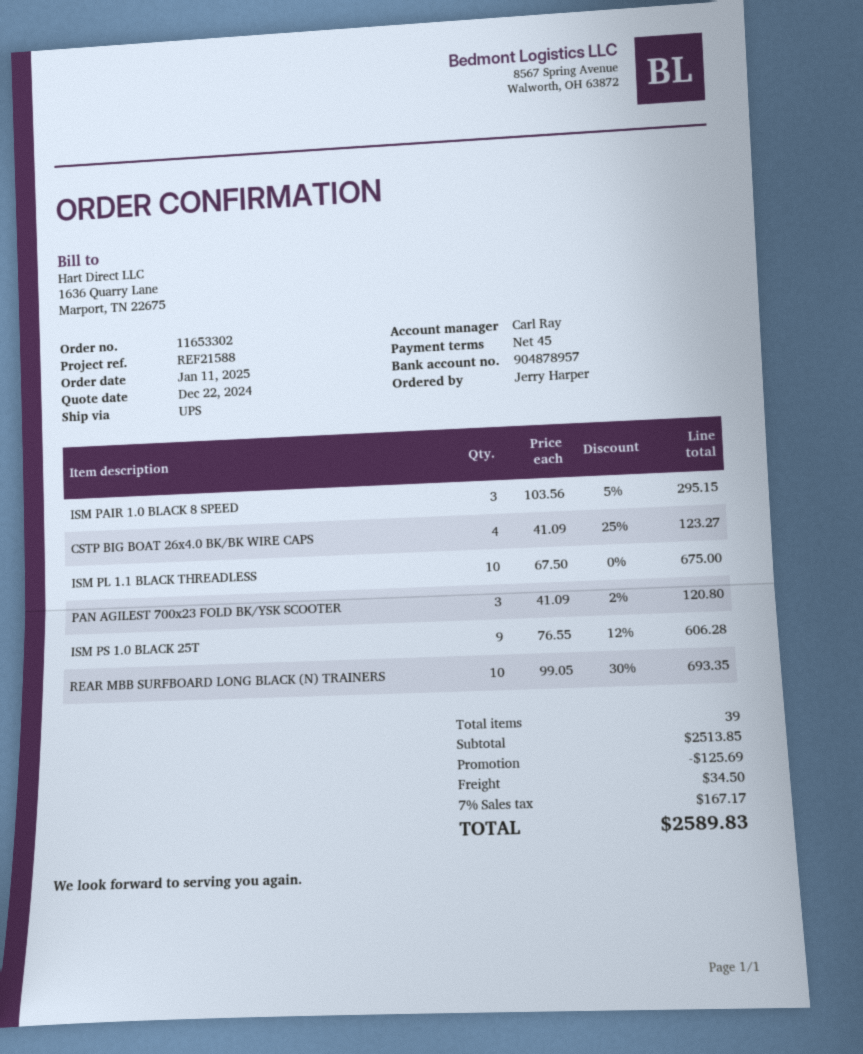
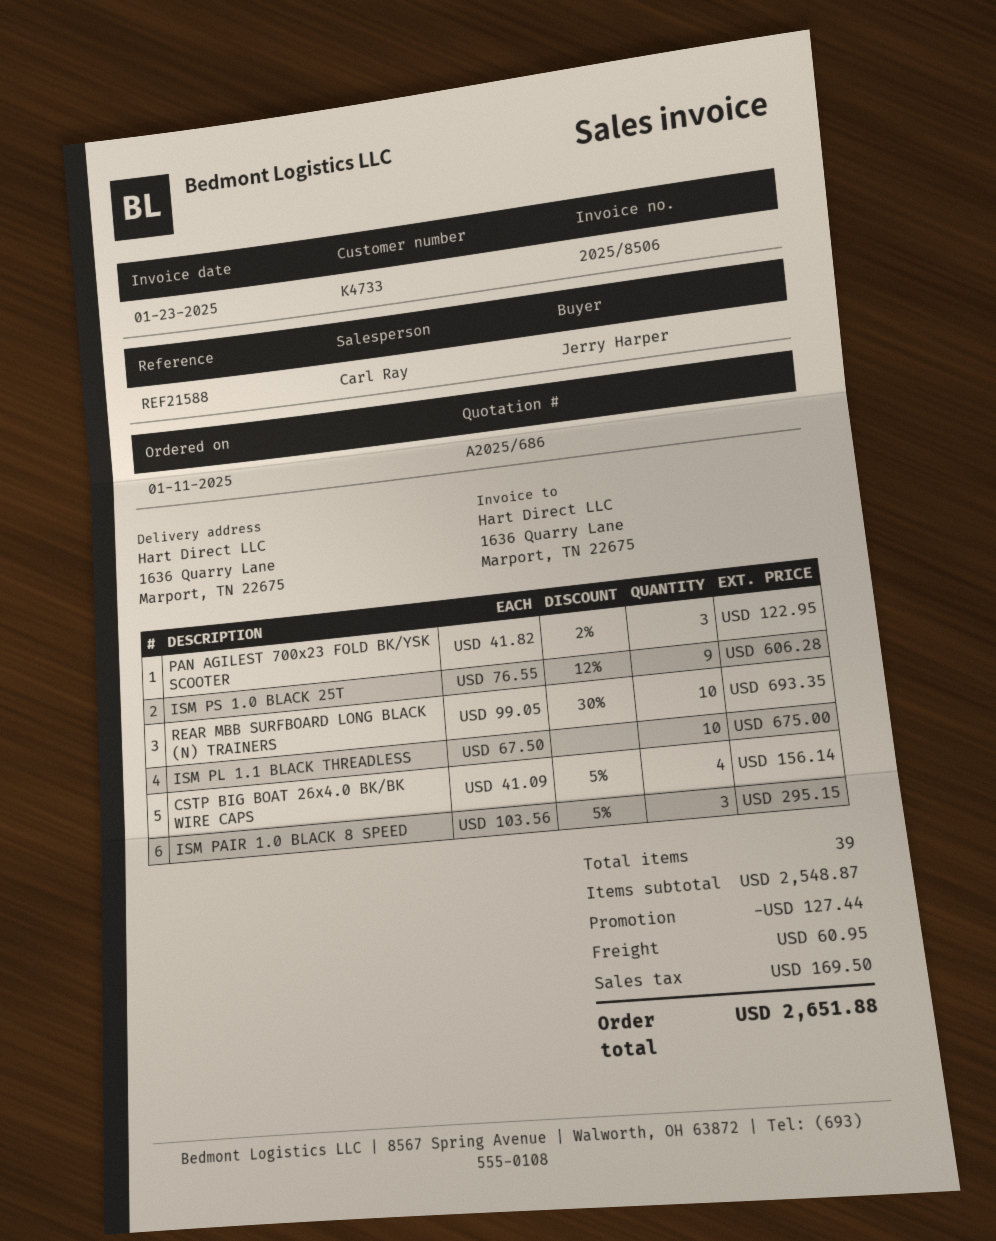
CSTP BIG BOAT 26x4.0 BK/BK WIRE CAPS: 4 x 41.09 - 25% = 123.27 -> 4 x 41.09 - 5% = 156.14
PAN AGILEST 700x23 FOLD BK/YSK SCOOTER: 3 x 41.09 - 2% = 120.80 -> 3 x 41.82 - 2% = 122.95
subtotal: 2513.85 -> 2548.87
discount: 125.69 -> 127.44
shipping: 34.50 -> 60.95
tax: 167.17 -> 169.50
total: 2589.83 -> 2651.88

